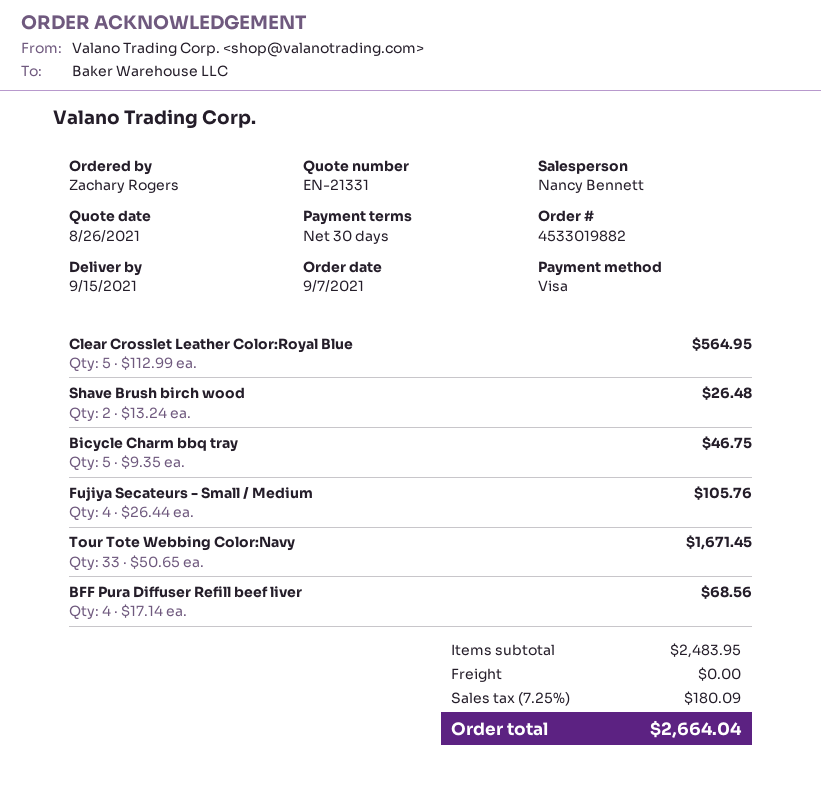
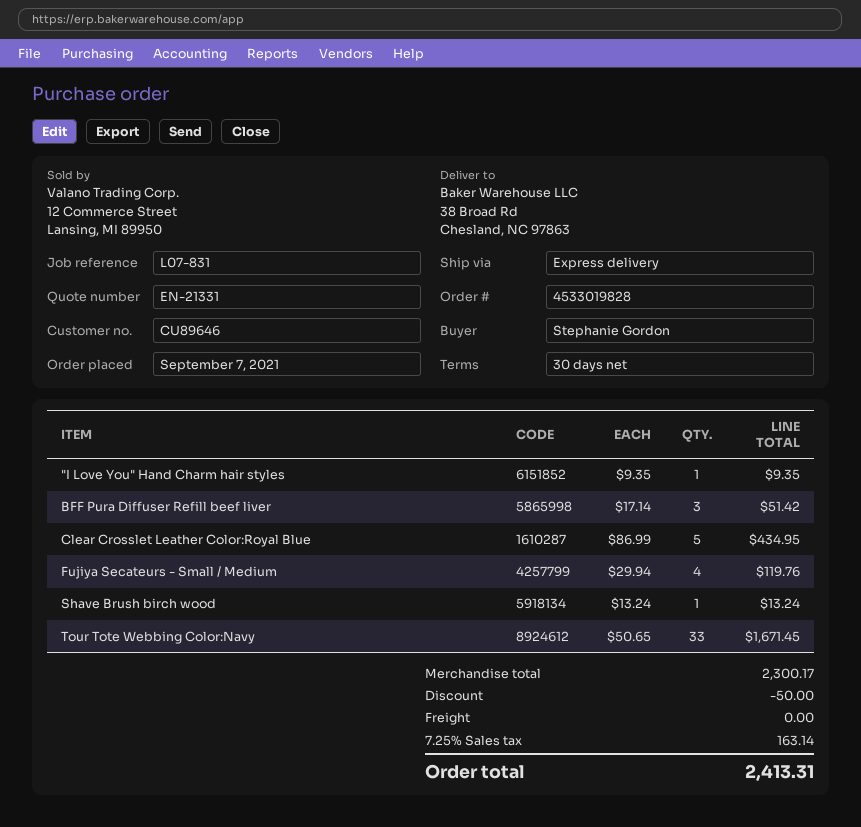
order number: 4533019882 -> 4533019828
ordered by: Zachary Rogers -> Stephanie Gordon
Clear Crosslet Leather Color:Royal Blue: 5 x 112.99 = 564.95 -> 5 x 86.99 = 434.95
Shave Brush birch wood: 2 x 13.24 = 26.48 -> 1 x 13.24 = 13.24
Bicycle Charm bbq tray: 5 x 9.35 = 46.75 -> none
Fujiya Secateurs - Small / Medium: 4 x 26.44 = 105.76 -> 4 x 29.94 = 119.76
BFF Pura Diffuser Refill beef liver: 4 x 17.14 = 68.56 -> 3 x 17.14 = 51.42
"I Love You" Hand Charm hair styles: none -> 1 x 9.35 = 9.35
subtotal: 2483.95 -> 2300.17
discount: none -> 50.00
tax: 7.25% = 180.09 -> 7.25% = 163.14
total: 2664.04 -> 2413.31

